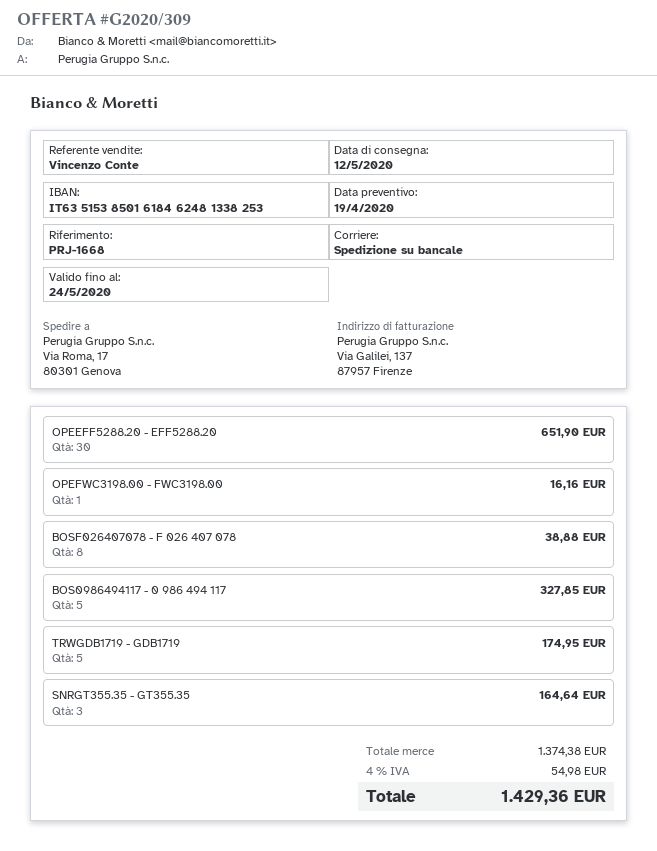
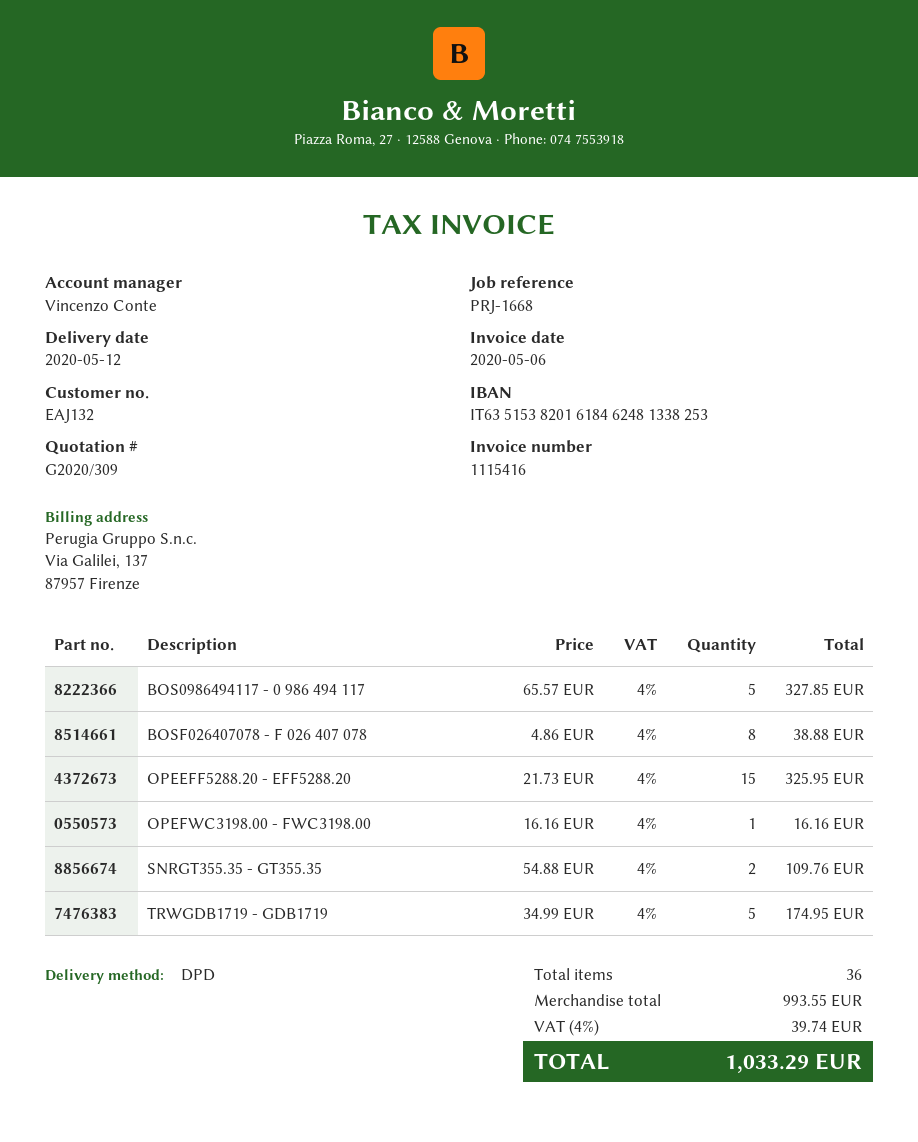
bank account: IT6351538501618462481338253 -> IT6351538201618462481338253
shipping method: pallet freight -> DPD
OPEEFF5288.20 - EFF5288.20: 30 for 651.90 -> 15 for 325.95
SNRGT355.35 - GT355.35: 3 for 164.64 -> 2 for 109.76
subtotal: 1374.38 -> 993.55
tax: 4% = 54.98 -> 4% = 39.74
total: 1429.36 -> 1033.29

